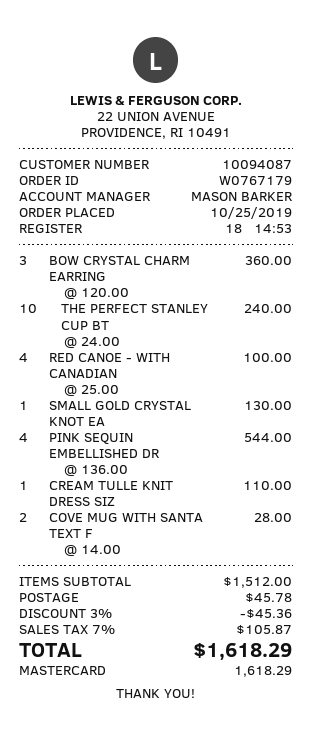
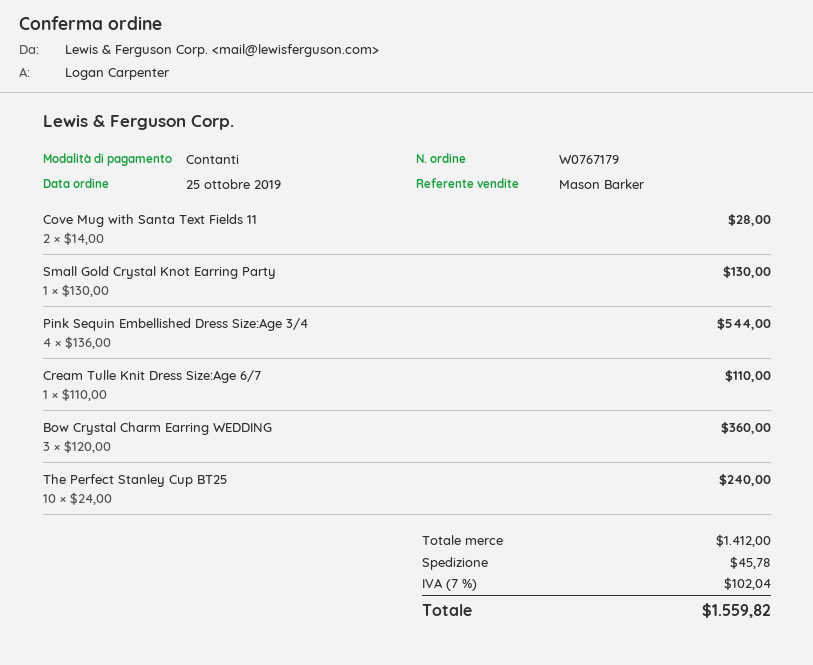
payment method: Mastercard -> cash
RED CANOE - WITH CANADIAN: 4 x 25.00 = 100.00 -> none
subtotal: 1512.00 -> 1412.00
discount: 3% = 45.36 -> none
tax: 7% = 105.87 -> 7% = 102.04
total: 1618.29 -> 1559.82

